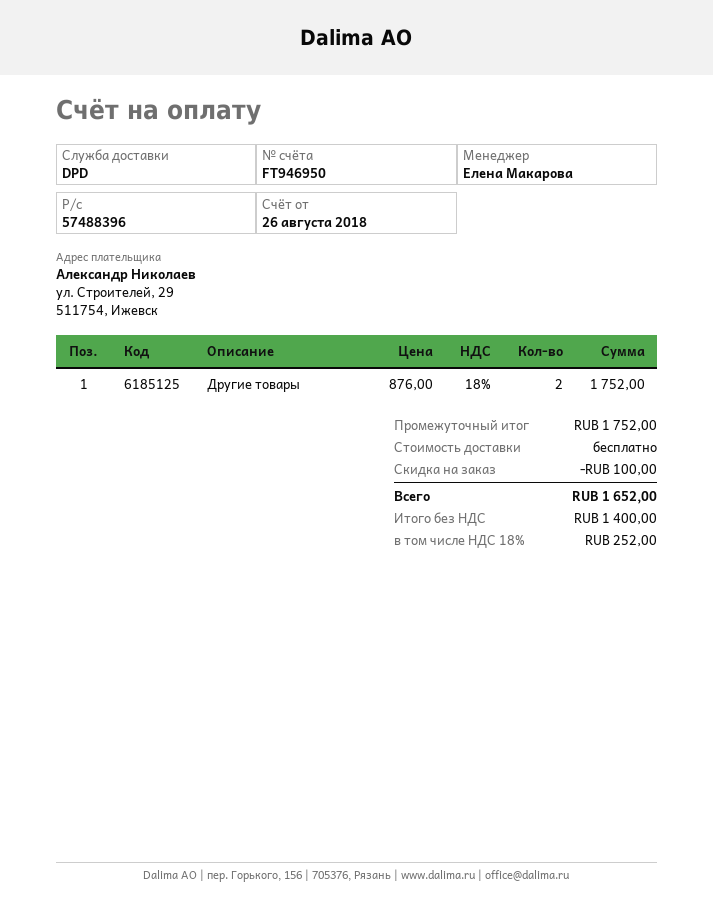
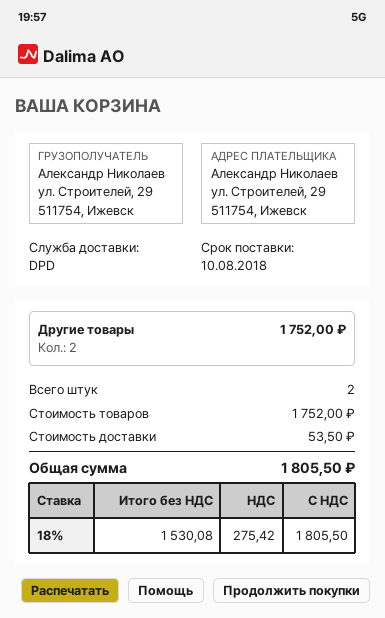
discount: 100.00 -> none
shipping: 0.00 -> 53.50
net: 1400.00 -> 1530.08
tax: 18% = 252.00 -> 18% = 275.42
total: 1652.00 -> 1805.50

